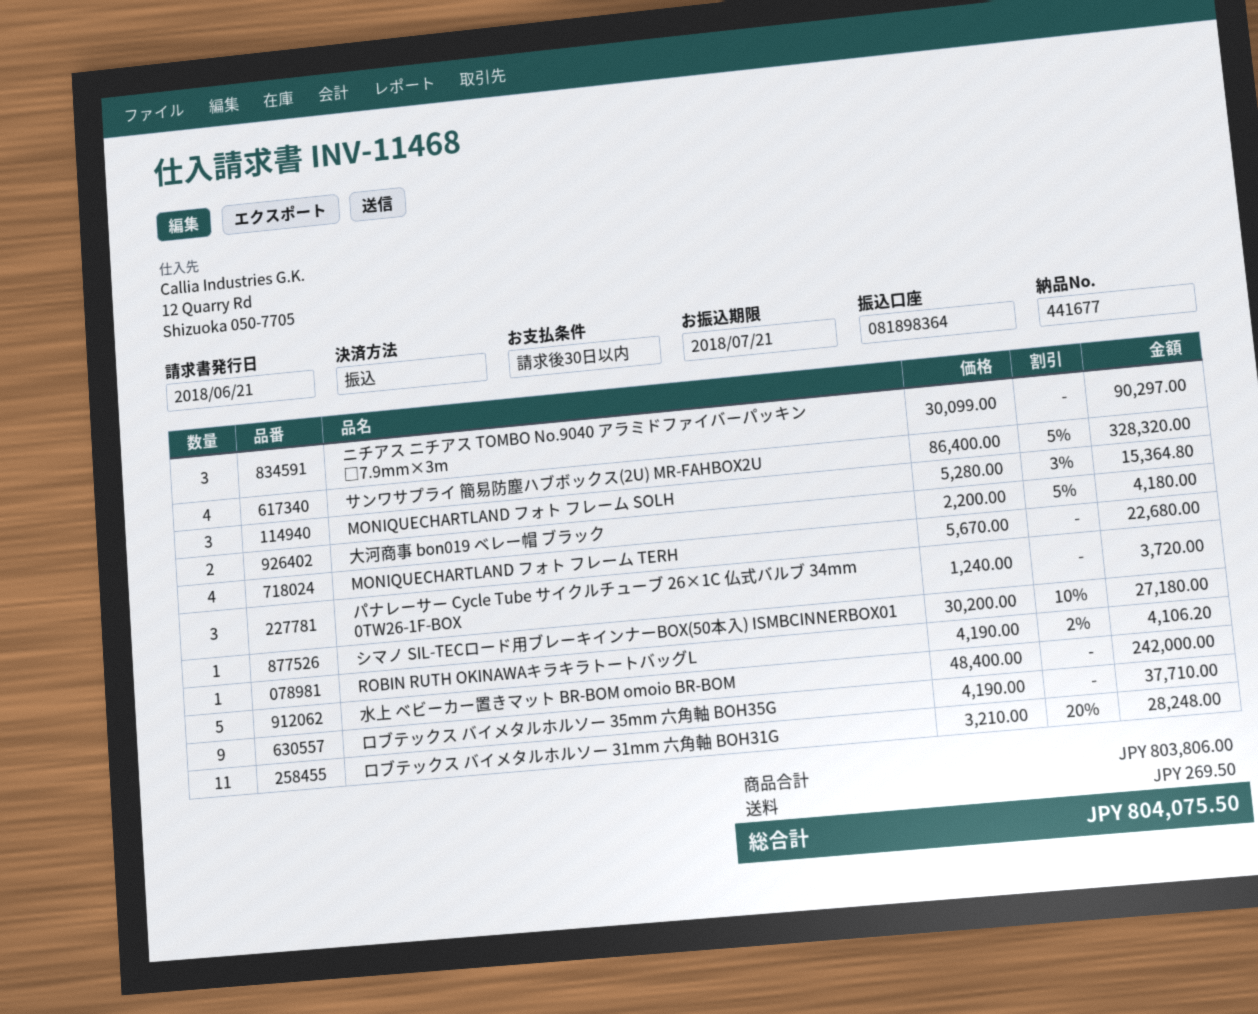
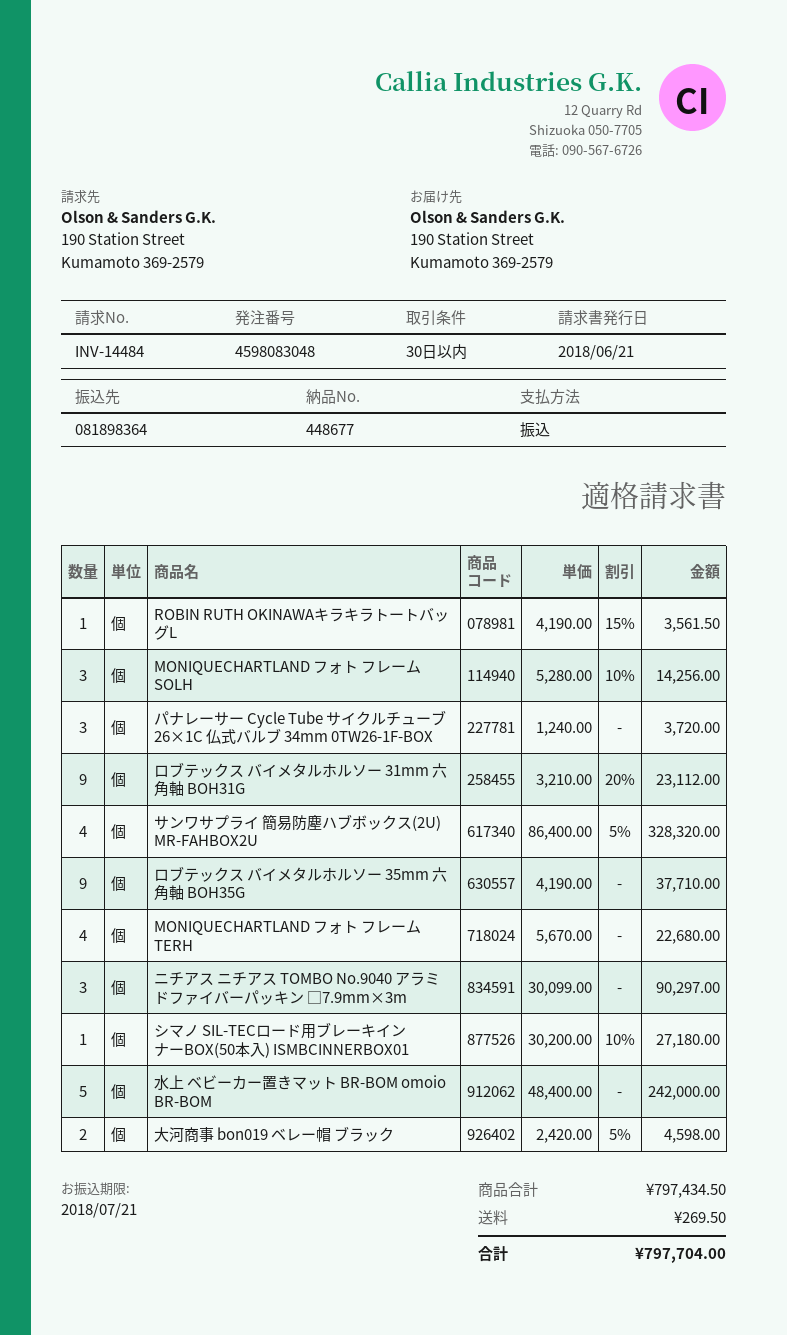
delivery note number: 441677 -> 448677
invoice number: INV-11468 -> INV-14484
MONIQUECHARTLAND フォト フレーム SOLH: 3 x 5280.00 - 3% = 15364.80 -> 3 x 5280.00 - 10% = 14256.00
大河商事 bon019 ベレー帽 ブラック: 2 x 2200.00 - 5% = 4180.00 -> 2 x 2420.00 - 5% = 4598.00
ROBIN RUTH OKINAWAキラキラトートバッグL: 1 x 4190.00 - 2% = 4106.20 -> 1 x 4190.00 - 15% = 3561.50
ロブテックス バイメタルホルソー 31mm 六角軸 BOH31G: 11 x 3210.00 - 20% = 28248.00 -> 9 x 3210.00 - 20% = 23112.00
subtotal: 803806.00 -> 797434.50
total: 804075.50 -> 797704.00

